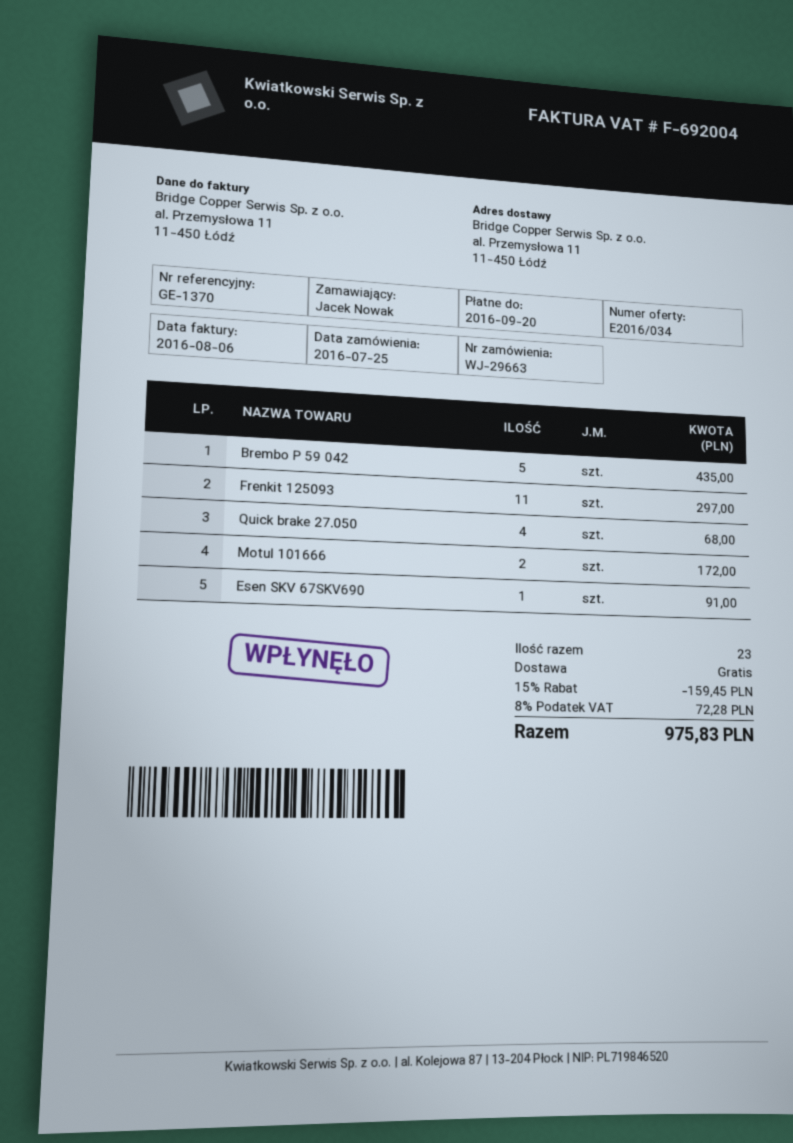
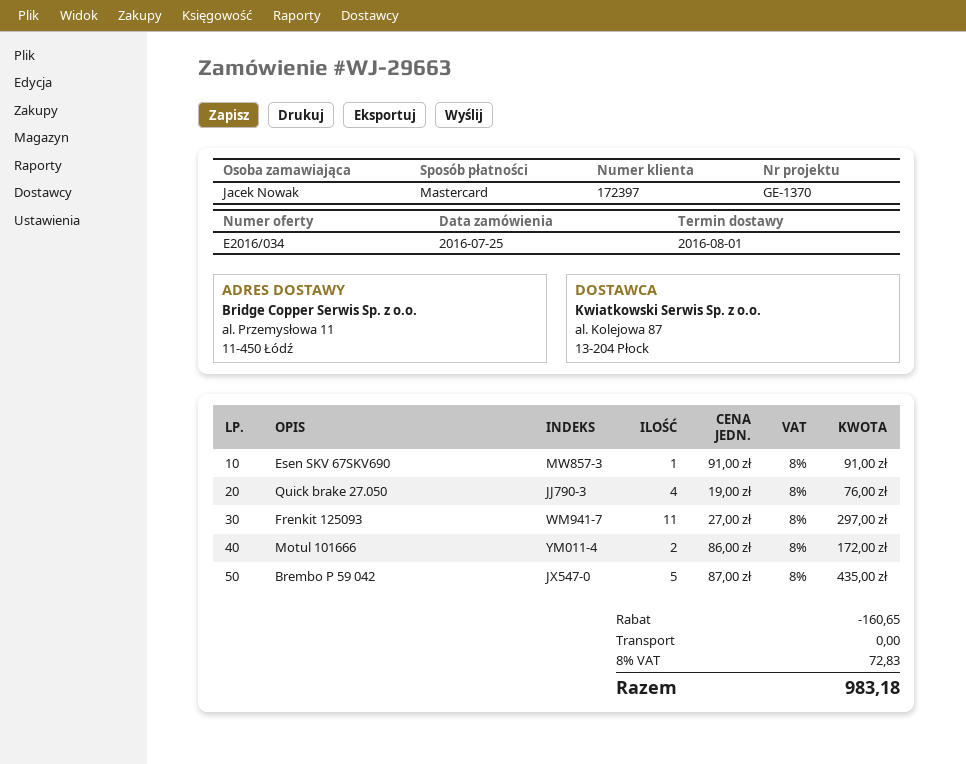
Quick brake 27.050: 4 for 68.00 -> 4 for 76.00
discount: 159.45 -> 160.65
tax: 8% = 72.28 -> 8% = 72.83
total: 975.83 -> 983.18

